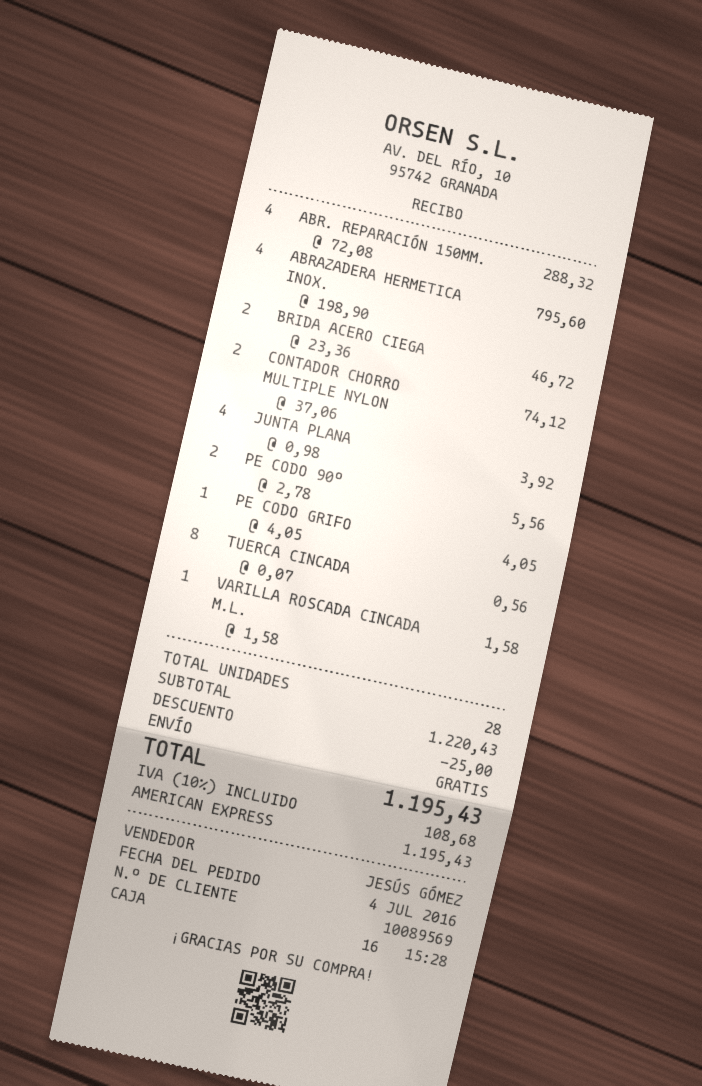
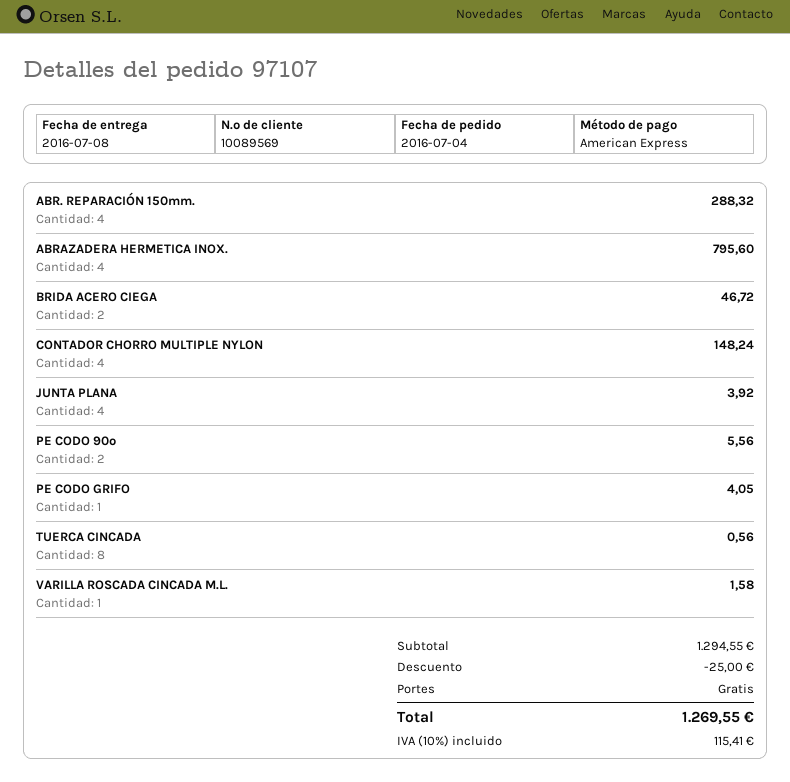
CONTADOR CHORRO MULTIPLE NYLON: 2 for 74.12 -> 4 for 148.24
subtotal: 1220.43 -> 1294.55
tax: 10% = 108.68 -> 10% = 115.41
total: 1195.43 -> 1269.55

